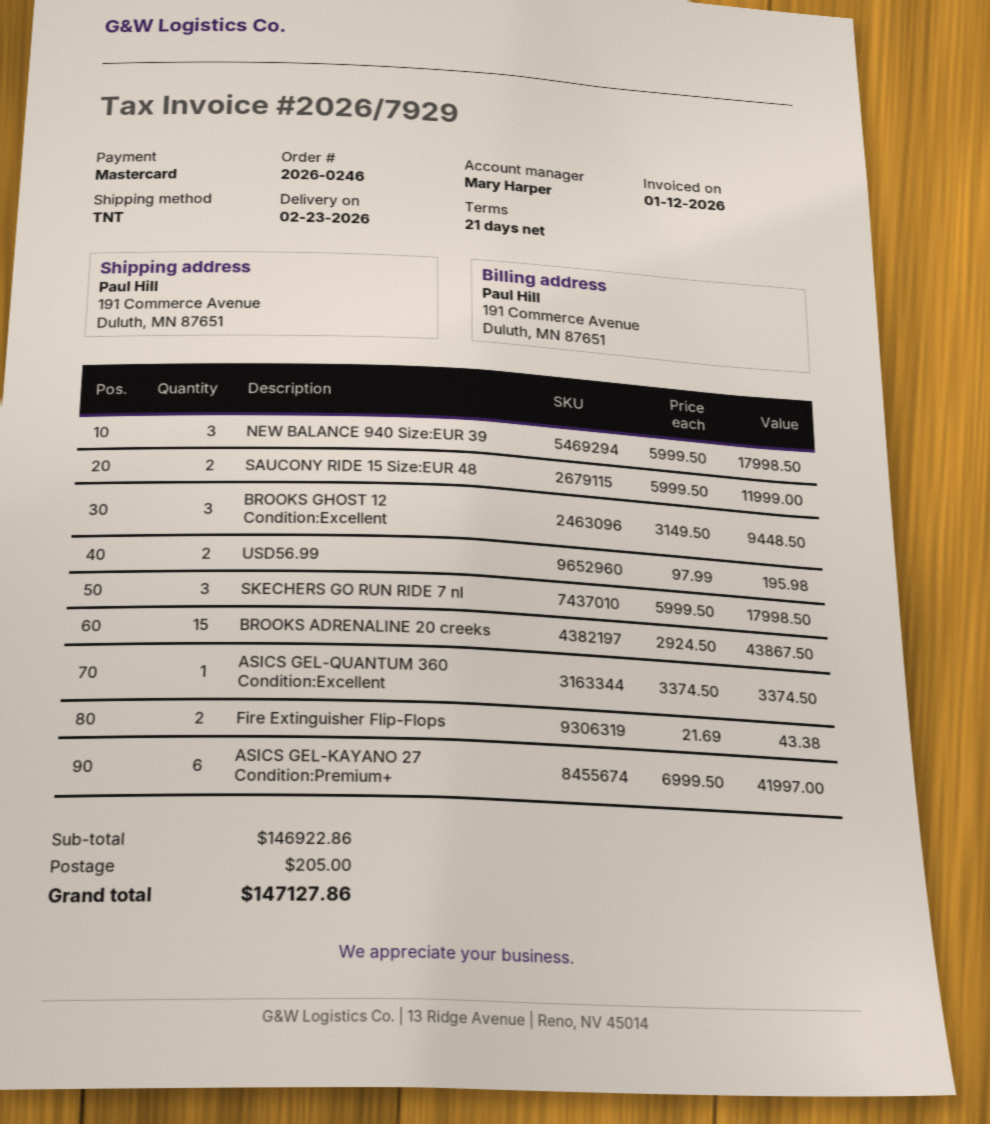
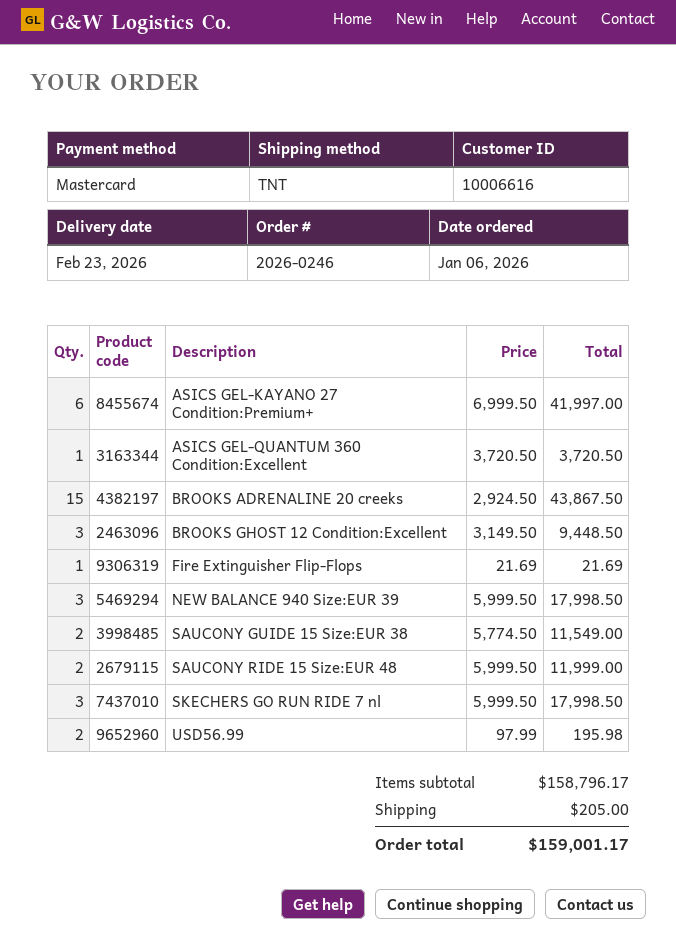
ASICS GEL-QUANTUM 360 Condition:Excellent: 1 x 3374.50 = 3374.50 -> 1 x 3720.50 = 3720.50
Fire Extinguisher Flip-Flops: 2 x 21.69 = 43.38 -> 1 x 21.69 = 21.69
SAUCONY GUIDE 15 Size:EUR 38: none -> 2 x 5774.50 = 11549.00
subtotal: 146922.86 -> 158796.17
total: 147127.86 -> 159001.17

